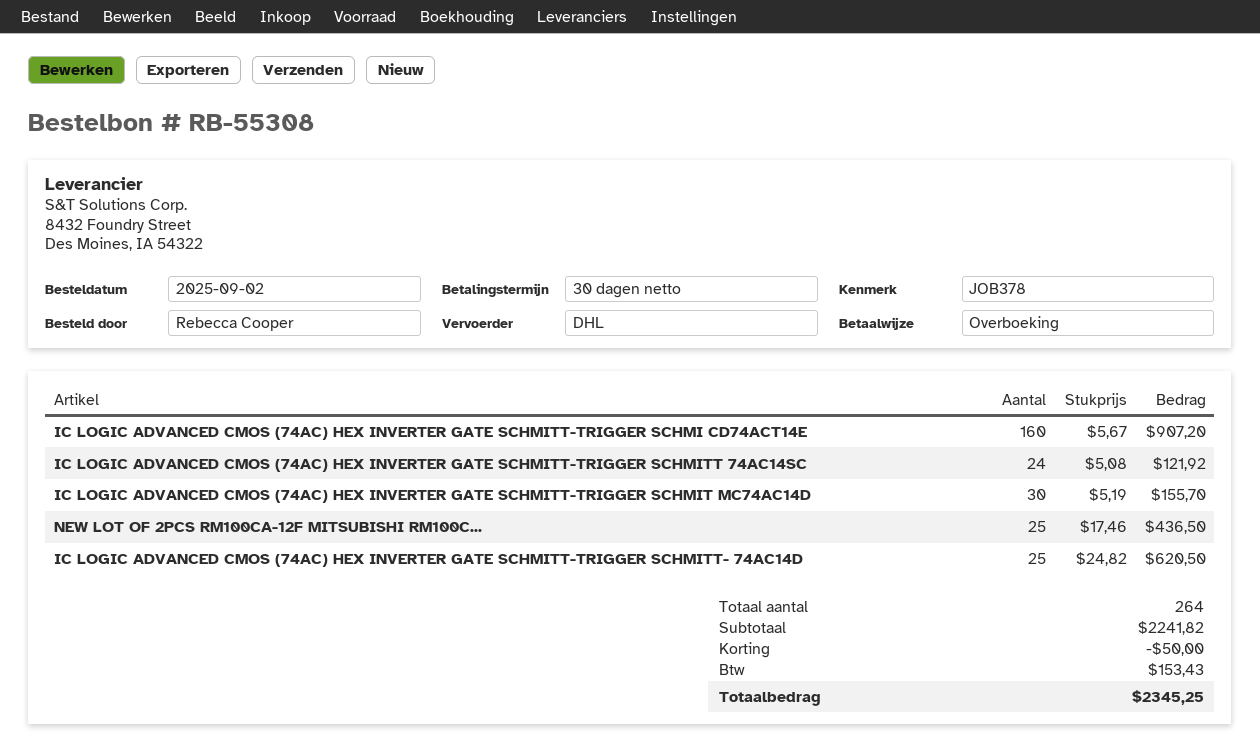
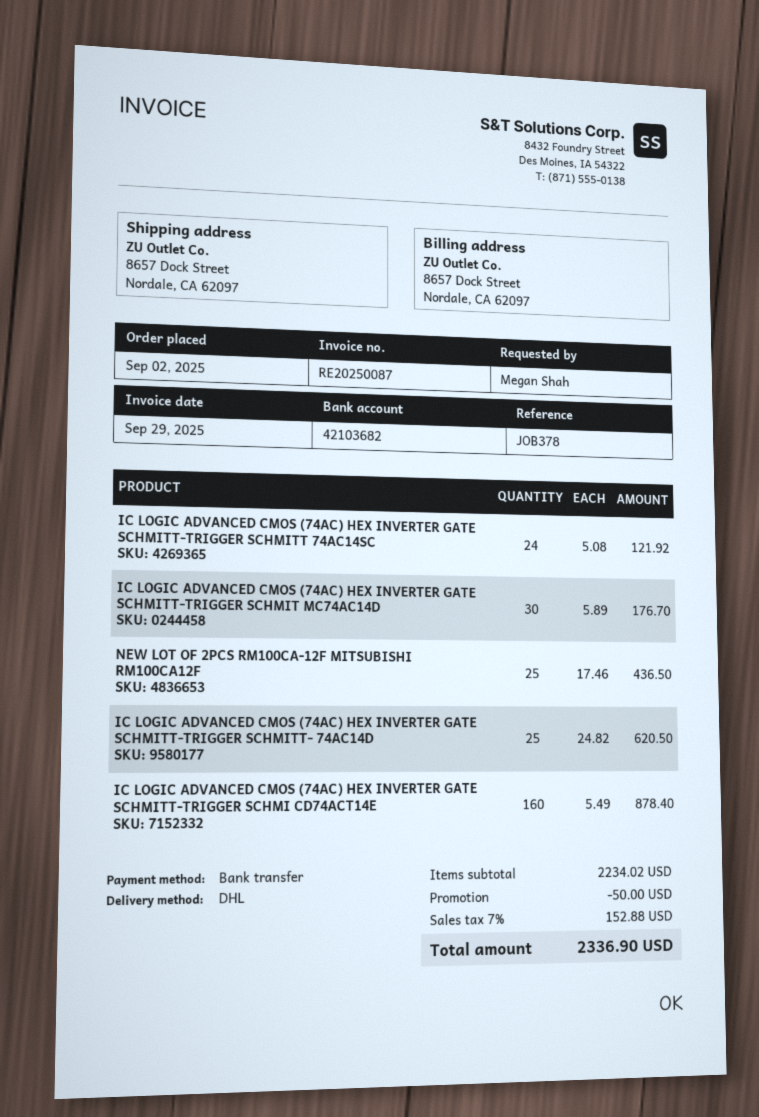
ordered by: Rebecca Cooper -> Megan Shah
IC LOGIC ADVANCED CMOS (74AC) HEX INVERTER GATE SCHMITT-TRIGGER SCHMI CD74ACT14E: 160 x 5.67 = 907.20 -> 160 x 5.49 = 878.40
IC LOGIC ADVANCED CMOS (74AC) HEX INVERTER GATE SCHMITT-TRIGGER SCHMIT MC74AC14D: 30 x 5.19 = 155.70 -> 30 x 5.89 = 176.70
subtotal: 2241.82 -> 2234.02
tax: 153.43 -> 152.88
total: 2345.25 -> 2336.90

